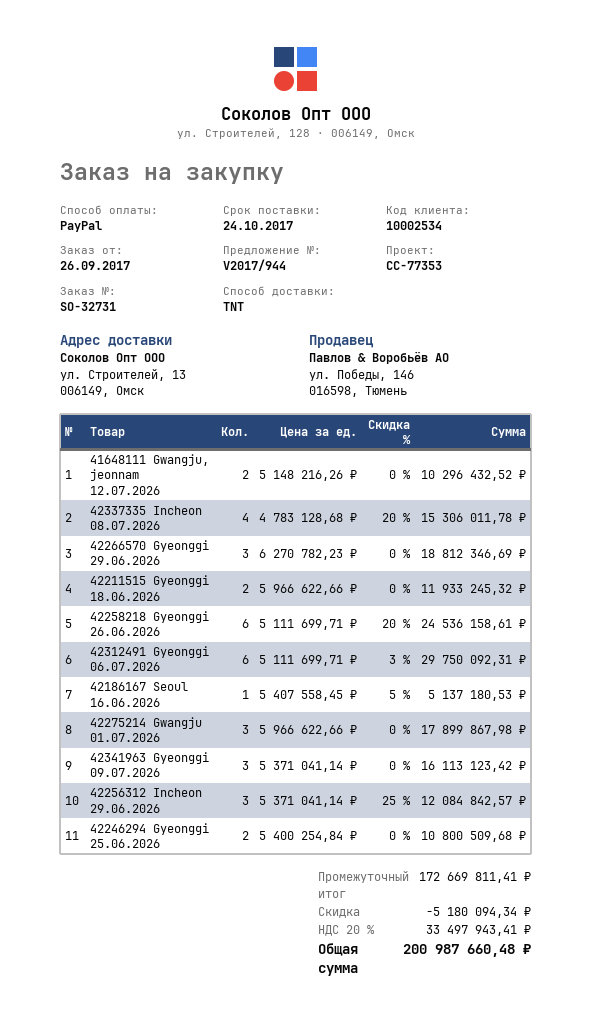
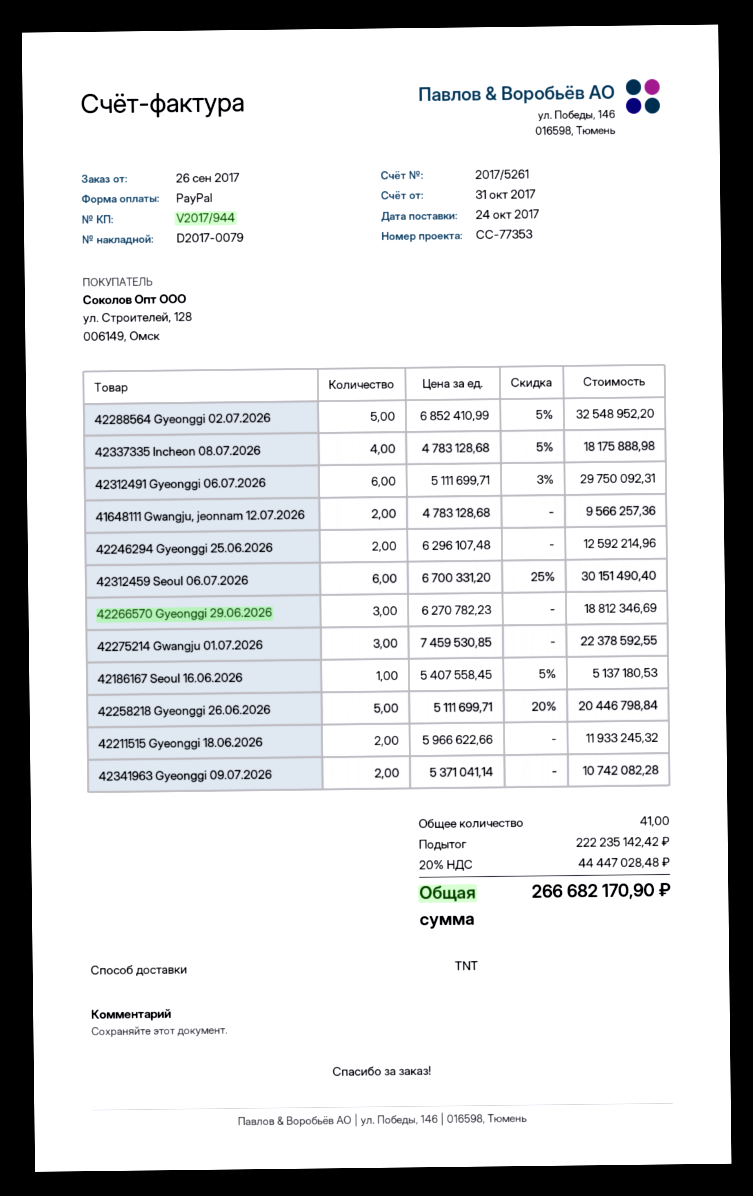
41648111 Gwangju, jeonnam 12.07.2026: 2 x 5148216.26 = 10296432.52 -> 2 x 4783128.68 = 9566257.36
42337335 Incheon 08.07.2026: 4 x 4783128.68 - 20% = 15306011.78 -> 4 x 4783128.68 - 5% = 18175888.98
42258218 Gyeonggi 26.06.2026: 6 x 5111699.71 - 20% = 24536158.61 -> 5 x 5111699.71 - 20% = 20446798.84
42275214 Gwangju 01.07.2026: 3 x 5966622.66 = 17899867.98 -> 3 x 7459530.85 = 22378592.55
42341963 Gyeonggi 09.07.2026: 3 x 5371041.14 = 16113123.42 -> 2 x 5371041.14 = 10742082.28
42256312 Incheon 29.06.2026: 3 x 5371041.14 - 25% = 12084842.57 -> none
42246294 Gyeonggi 25.06.2026: 2 x 5400254.84 = 10800509.68 -> 2 x 6296107.48 = 12592214.96
42288564 Gyeonggi 02.07.2026: none -> 5 x 6852410.99 - 5% = 32548952.20
42312459 Seoul 06.07.2026: none -> 6 x 6700331.20 - 25% = 30151490.40
subtotal: 172669811.41 -> 222235142.42
discount: 5180094.34 -> none
tax: 20% = 33497943.41 -> 20% = 44447028.48
total: 200987660.48 -> 266682170.90

